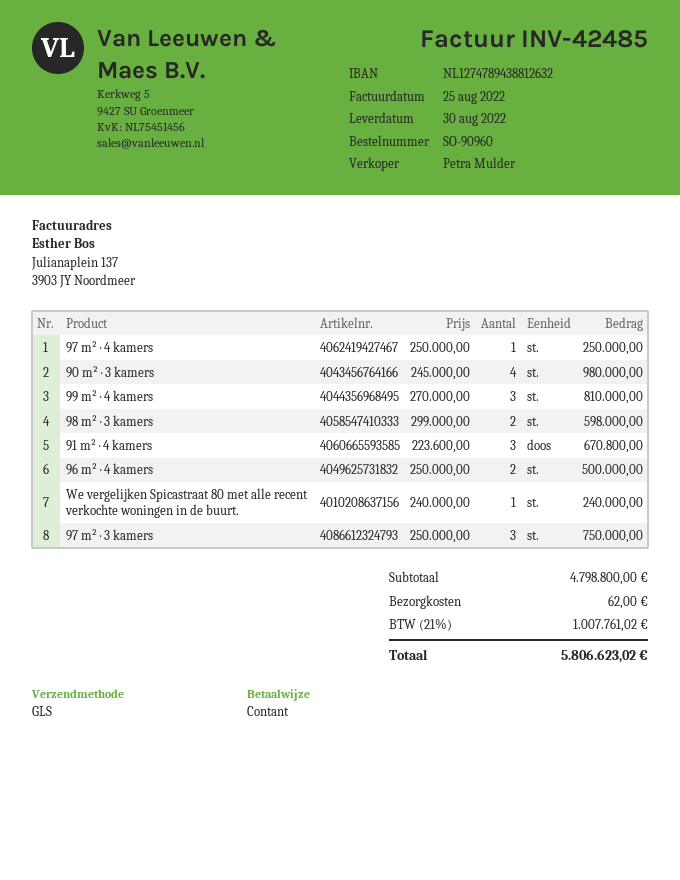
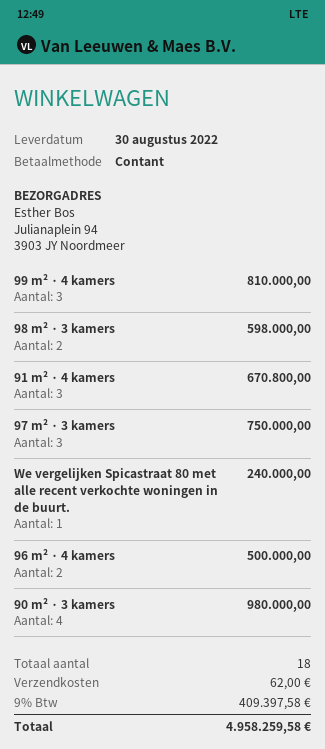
97 m² · 4 kamers: 1 for 250000.00 -> none
tax: 21% = 1007761.02 -> 9% = 409397.58
total: 5806623.02 -> 4958259.58

